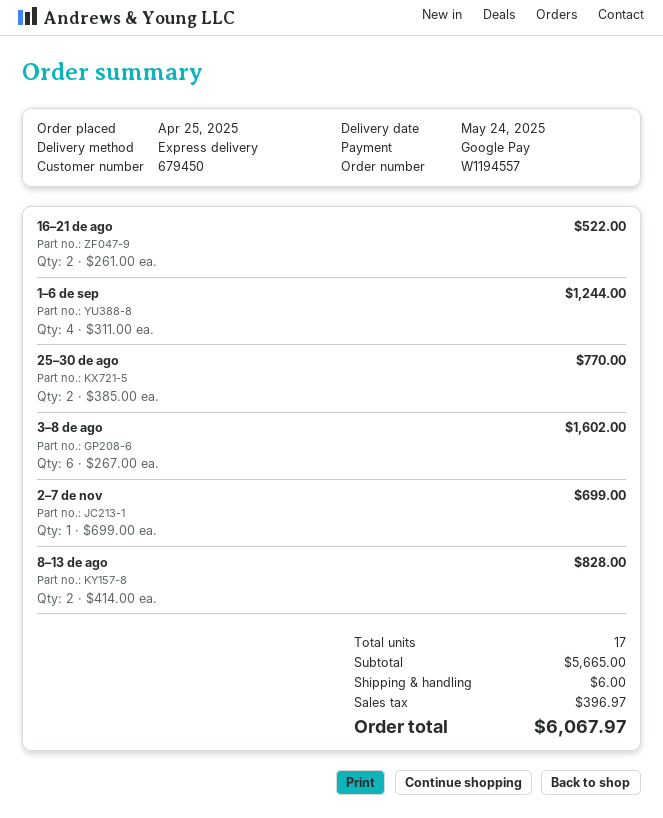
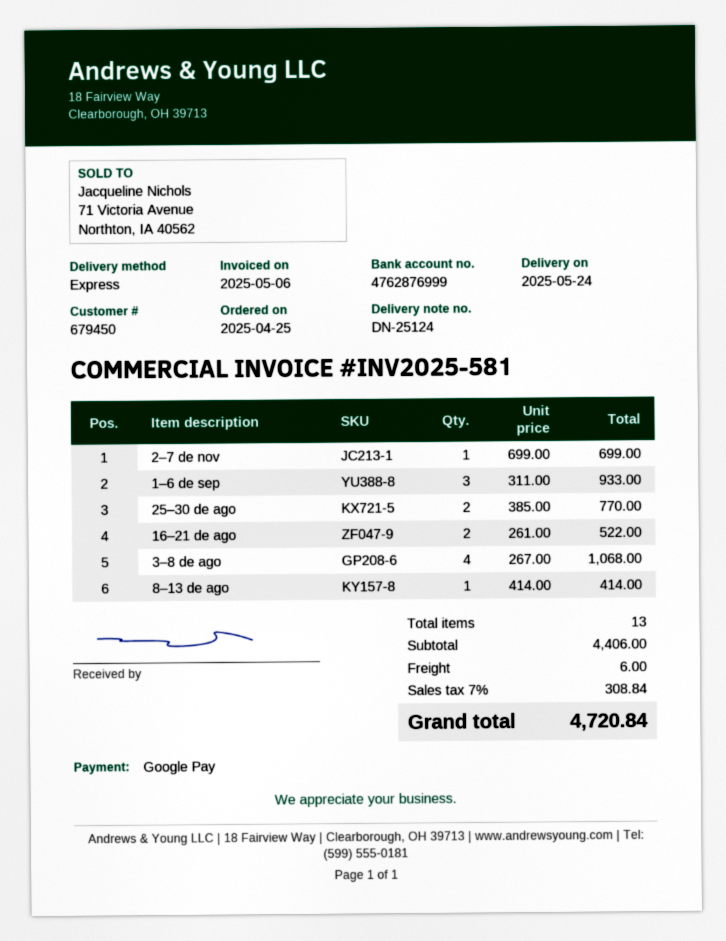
1–6 de sep: 4 x 311.00 = 1244.00 -> 3 x 311.00 = 933.00
3–8 de ago: 6 x 267.00 = 1602.00 -> 4 x 267.00 = 1068.00
8–13 de ago: 2 x 414.00 = 828.00 -> 1 x 414.00 = 414.00
total quantity: 17 -> 13
subtotal: 5665.00 -> 4406.00
tax: 396.97 -> 308.84
total: 6067.97 -> 4720.84

